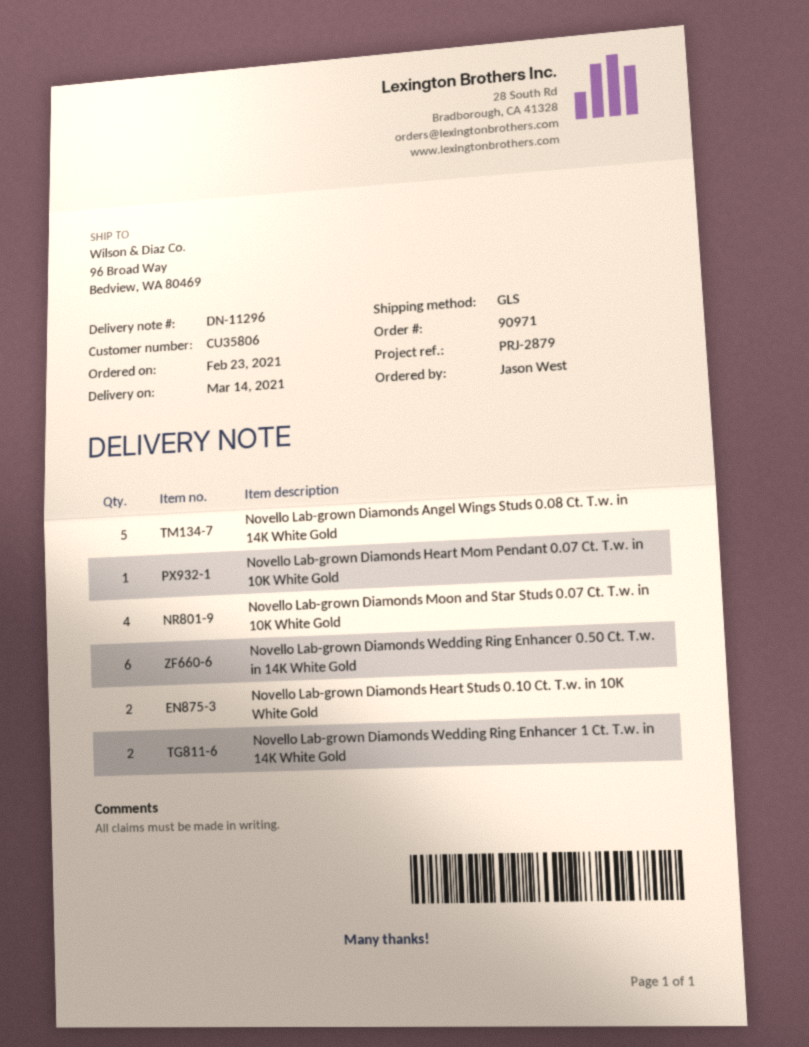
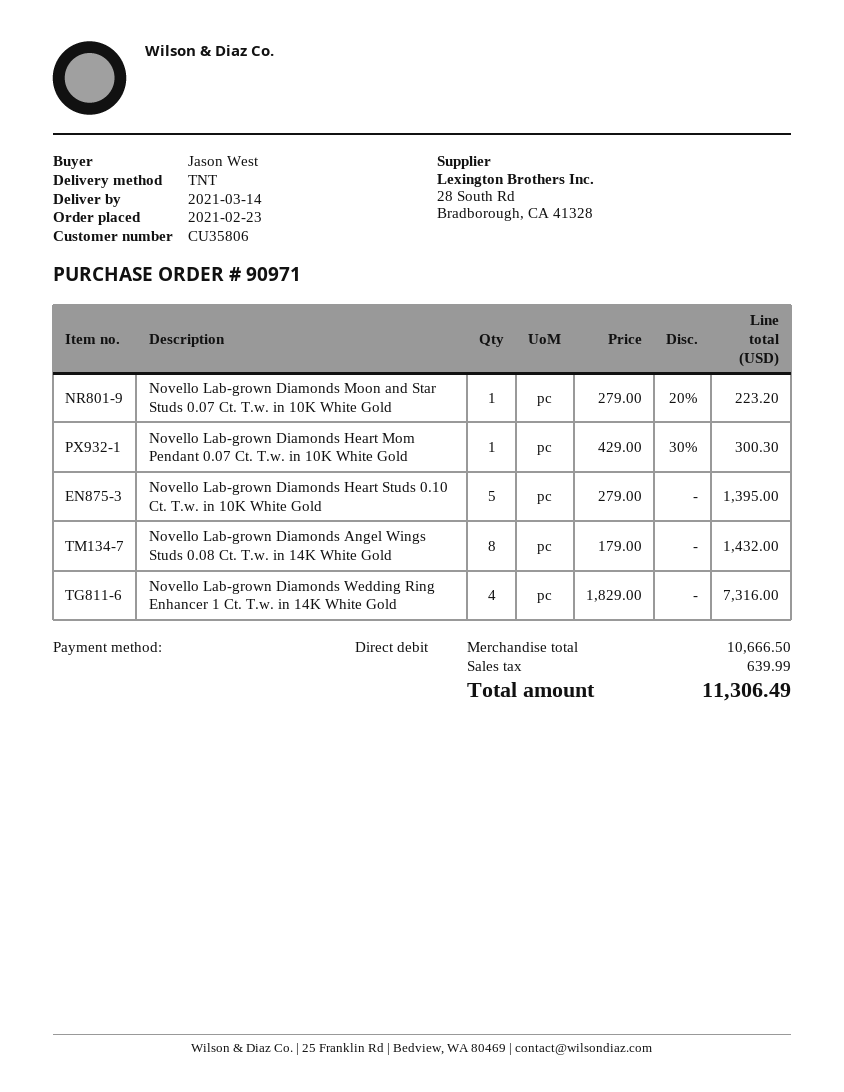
shipping method: GLS -> TNT
Novello Lab-grown Diamonds Angel Wings Studs 0.08 Ct. T.w. in 14K White Gold: 5 -> 8
Novello Lab-grown Diamonds Moon and Star Studs 0.07 Ct. T.w. in 10K White Gold: 4 -> 1
Novello Lab-grown Diamonds Wedding Ring Enhancer 0.50 Ct. T.w. in 14K White Gold: 6 -> none
Novello Lab-grown Diamonds Heart Studs 0.10 Ct. T.w. in 10K White Gold: 2 -> 5
Novello Lab-grown Diamonds Wedding Ring Enhancer 1 Ct. T.w. in 14K White Gold: 2 -> 4

